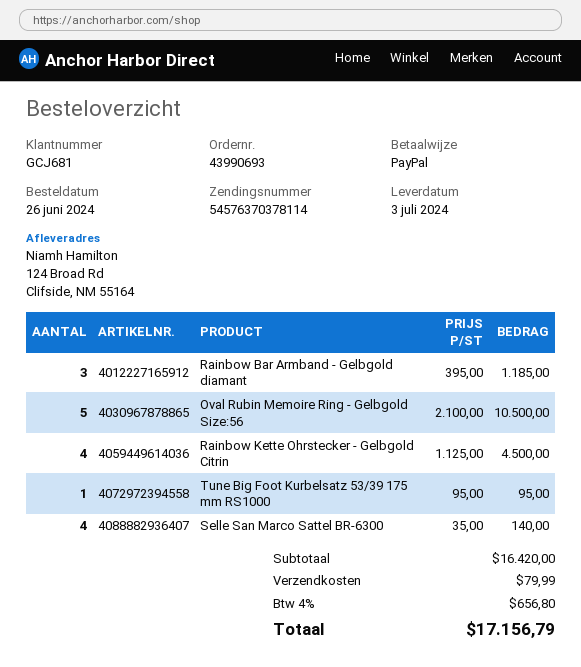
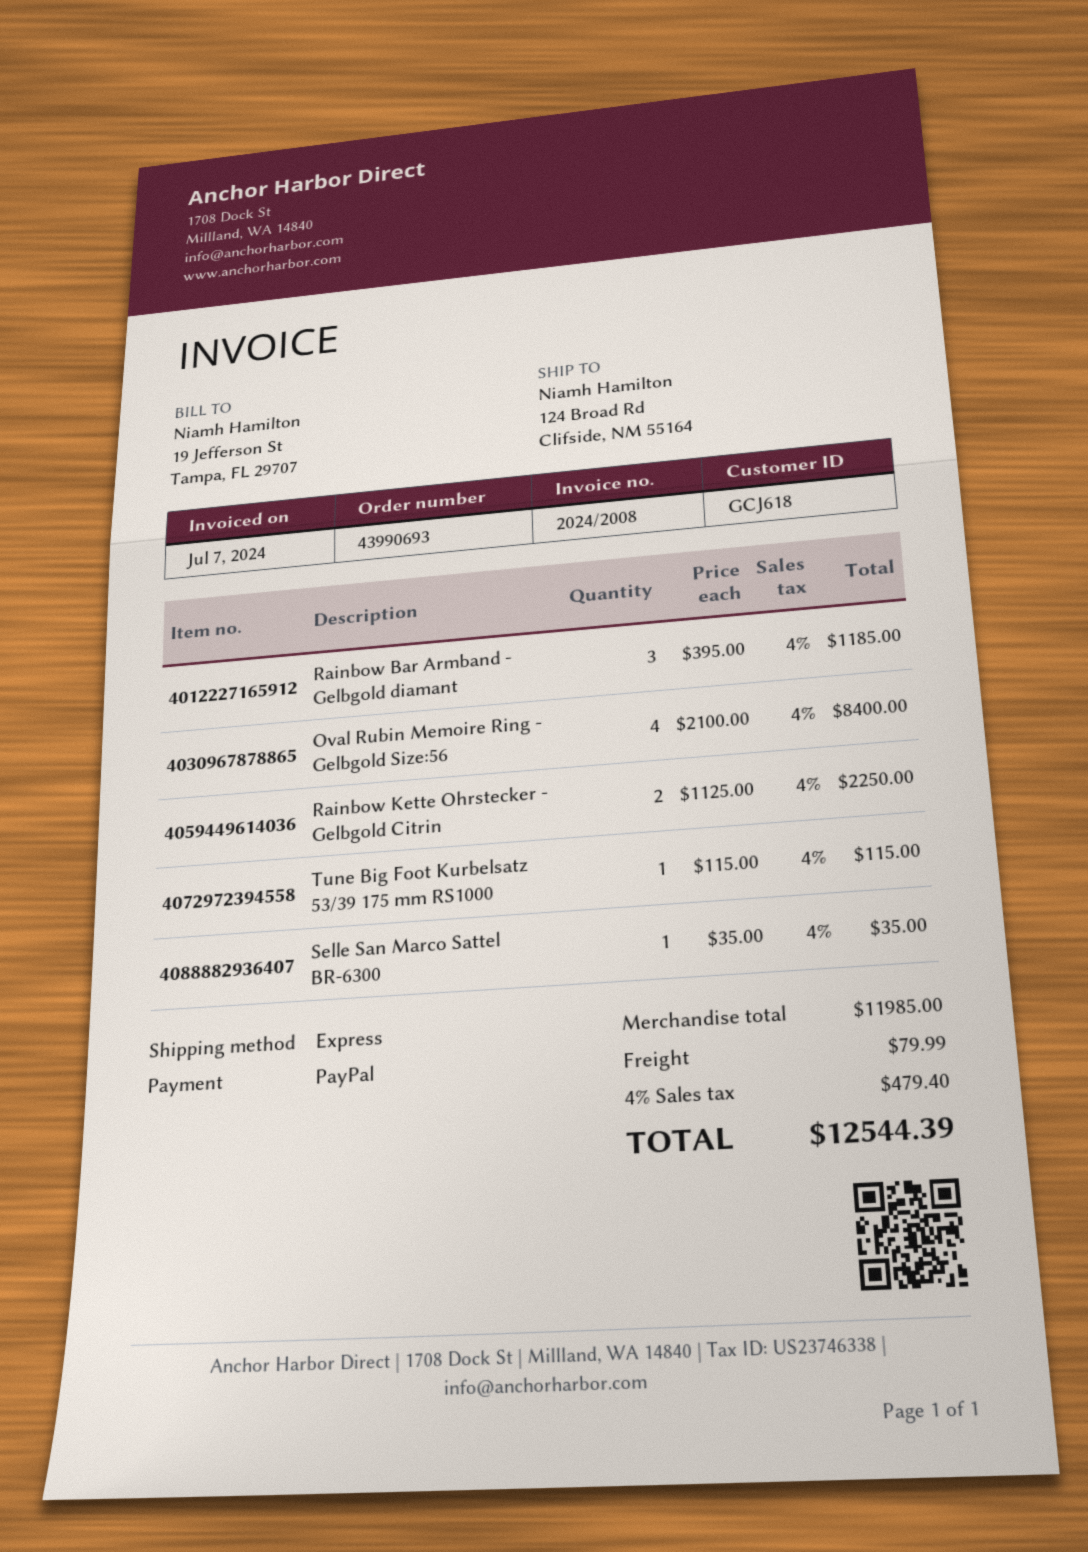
customer number: GCJ681 -> GCJ618
Oval Rubin Memoire Ring - Gelbgold Size:56: 5 x 2100.00 = 10500.00 -> 4 x 2100.00 = 8400.00
Rainbow Kette Ohrstecker - Gelbgold Citrin: 4 x 1125.00 = 4500.00 -> 2 x 1125.00 = 2250.00
Tune Big Foot Kurbelsatz 53/39 175 mm RS1000: 1 x 95.00 = 95.00 -> 1 x 115.00 = 115.00
Selle San Marco Sattel BR-6300: 4 x 35.00 = 140.00 -> 1 x 35.00 = 35.00
subtotal: 16420.00 -> 11985.00
tax: 4% = 656.80 -> 4% = 479.40
total: 17156.79 -> 12544.39

